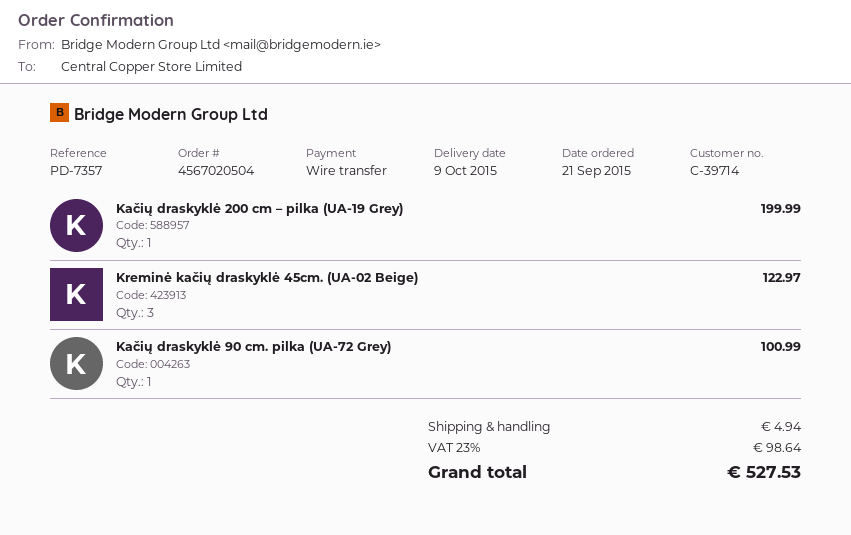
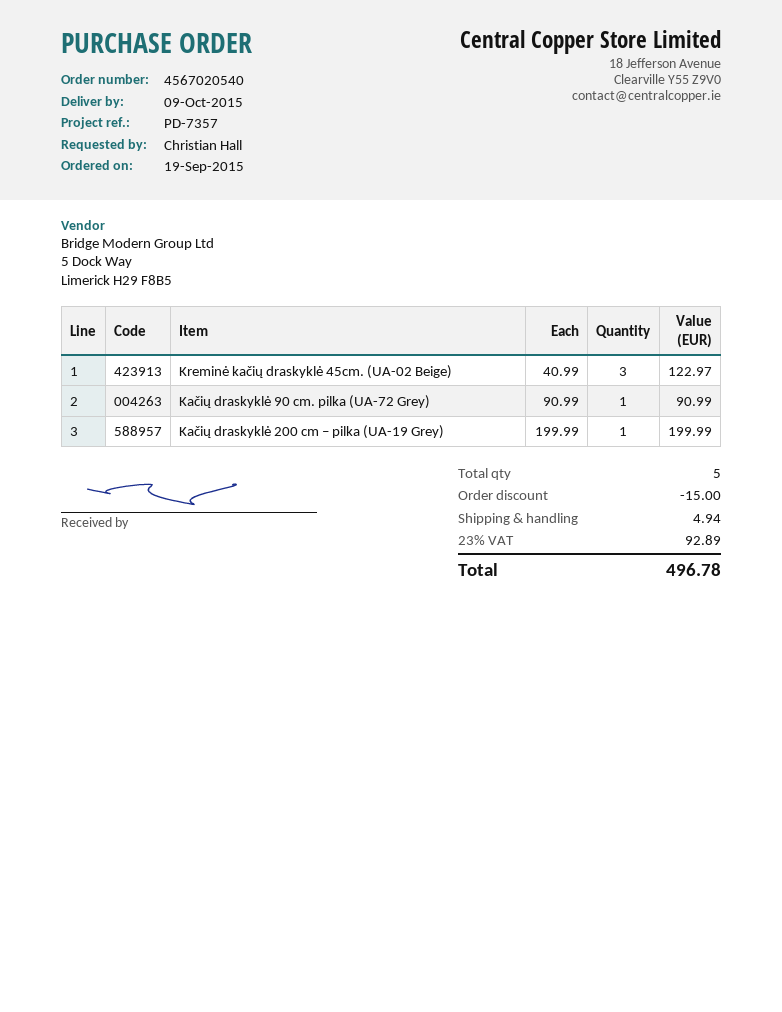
order number: 4567020504 -> 4567020540
order date: 2015-09-21 -> 2015-09-19
Kačių draskyklė 90 cm. pilka (UA-72 Grey): 1 for 100.99 -> 1 for 90.99
discount: none -> 15.00
tax: 23% = 98.64 -> 23% = 92.89
total: 527.53 -> 496.78

